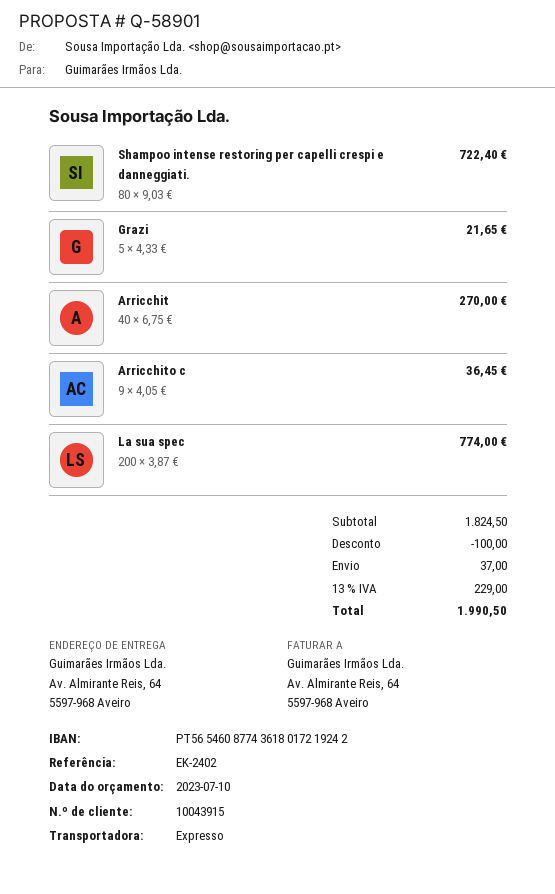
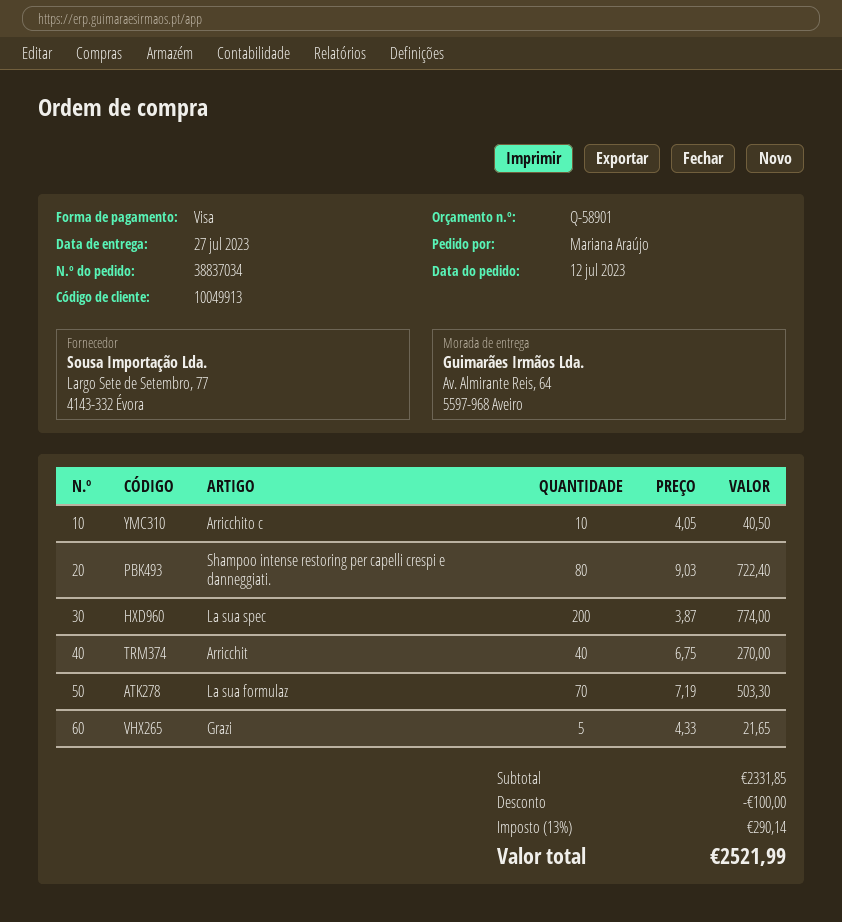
customer number: 10043915 -> 10049913
Arricchito c: 9 x 4.05 = 36.45 -> 10 x 4.05 = 40.50
La sua formulaz: none -> 70 x 7.19 = 503.30
subtotal: 1824.50 -> 2331.85
shipping: 37.00 -> none
tax: 13% = 229.00 -> 13% = 290.14
total: 1990.50 -> 2521.99

